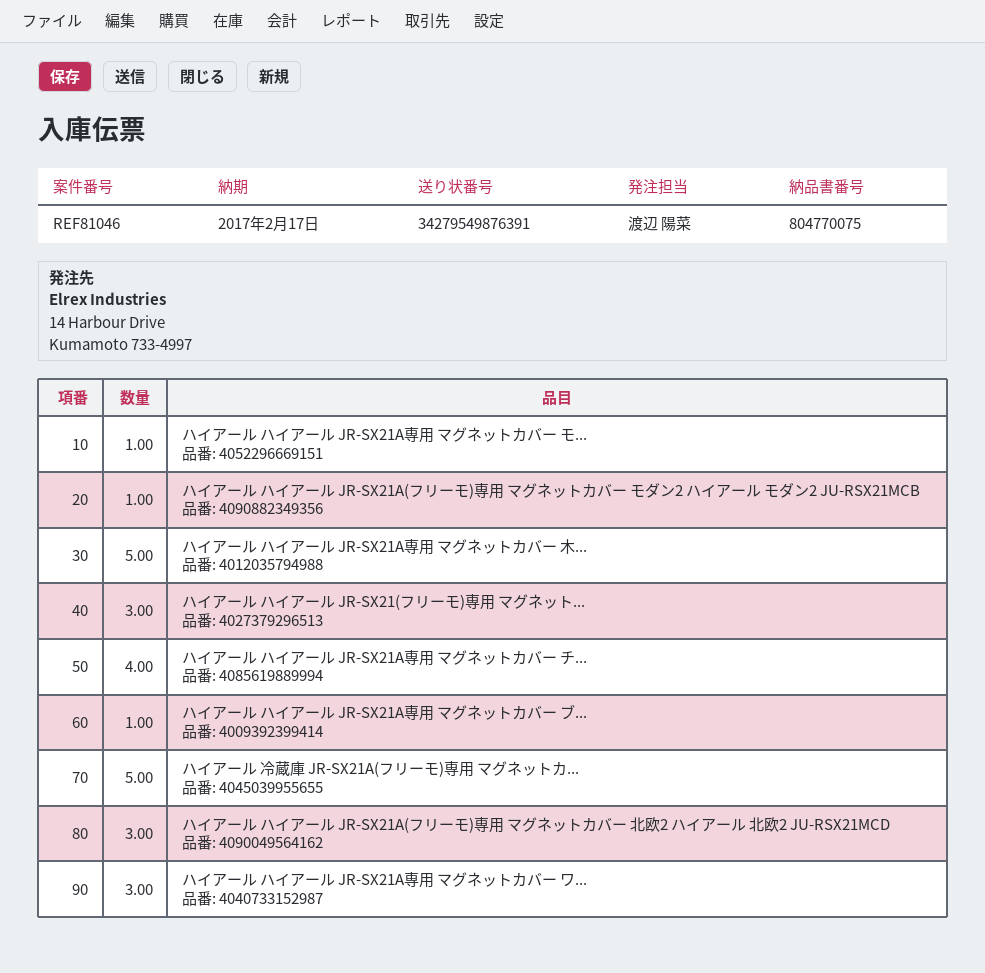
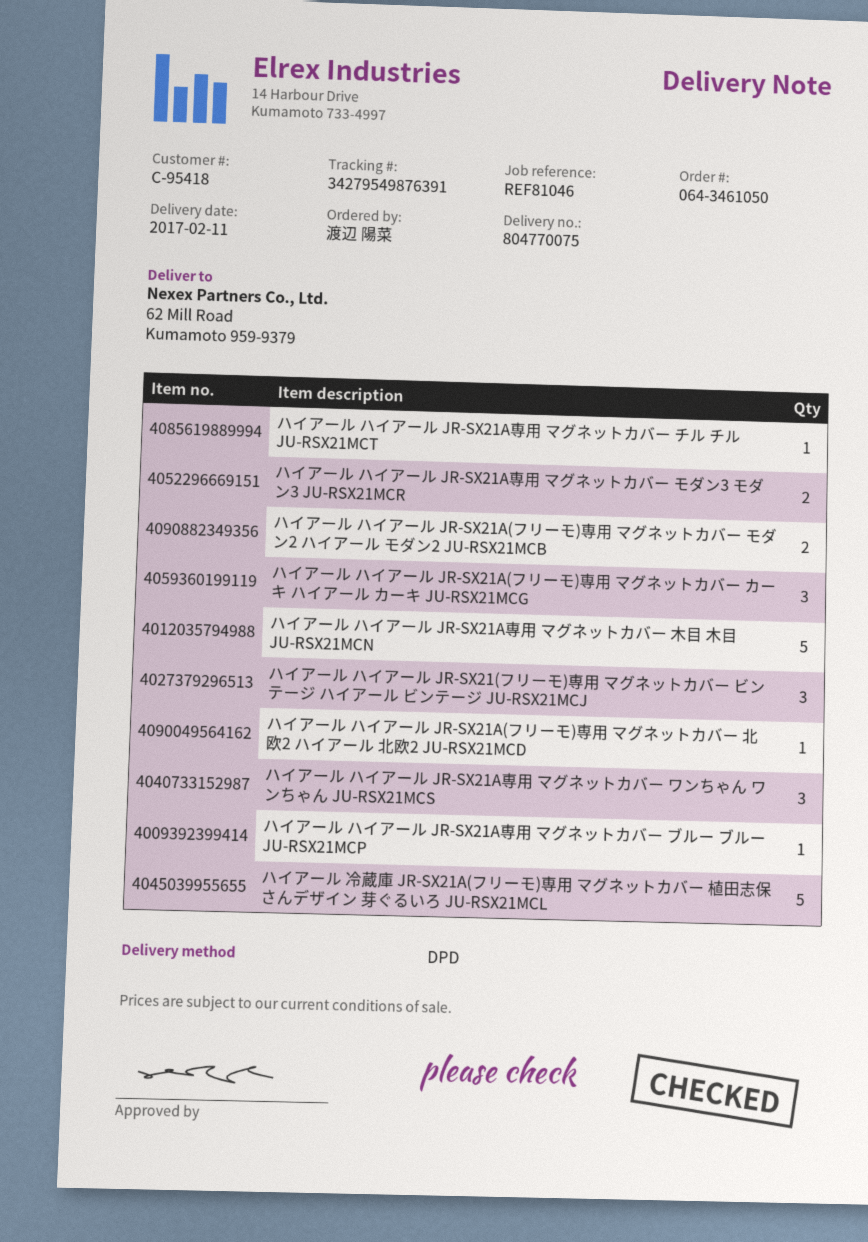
delivery date: 2017-02-17 -> 2017-02-11
ハイアール ハイアール JR-SX21A専用 マグネットカバー モ...: 1 -> 2
ハイアール ハイアール JR-SX21A(フリーモ)専用 マグネットカバー モダン2 ハイアール モダン2 JU-RSX21MCB: 1 -> 2
ハイアール ハイアール JR-SX21A専用 マグネットカバー チ...: 4 -> 1
ハイアール ハイアール JR-SX21A(フリーモ)専用 マグネットカバー 北欧2 ハイアール 北欧2 JU-RSX21MCD: 3 -> 1
ハイアール ハイアール JR-SX21A(フリーモ)専用 マグネットカバー カーキ ハイアール カーキ JU-RSX21MCG: none -> 3

